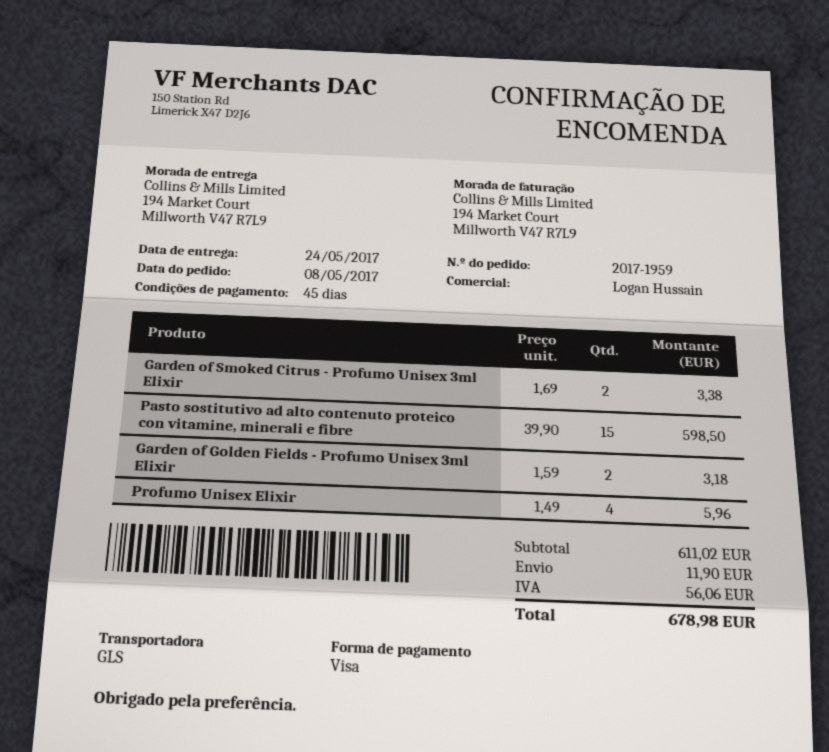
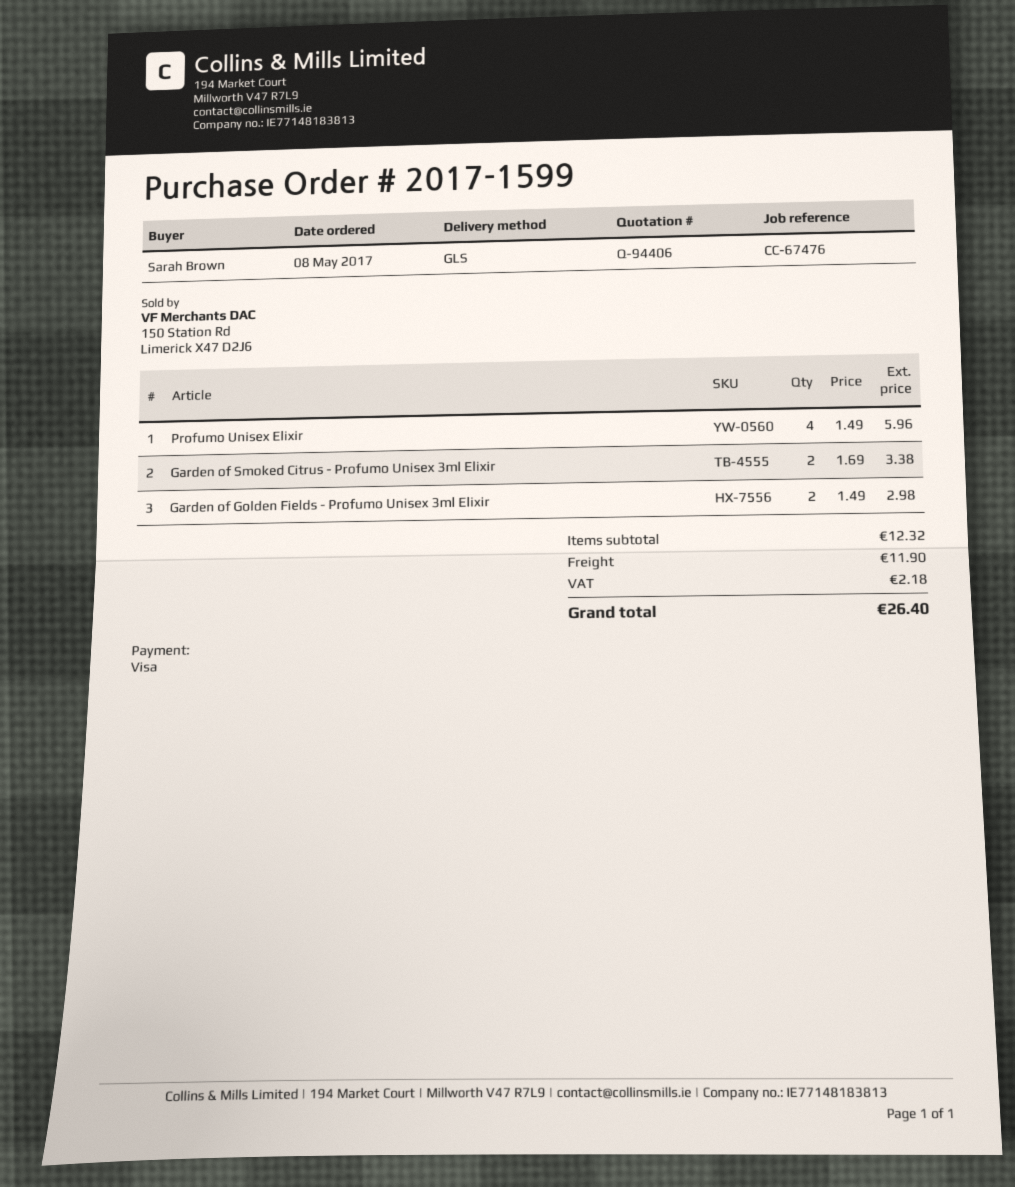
order number: 2017-1959 -> 2017-1599
Pasto sostitutivo ad alto contenuto proteico con vitamine, minerali e fibre: 15 x 39.90 = 598.50 -> none
Garden of Golden Fields - Profumo Unisex 3ml Elixir: 2 x 1.59 = 3.18 -> 2 x 1.49 = 2.98
subtotal: 611.02 -> 12.32
tax: 56.06 -> 2.18
total: 678.98 -> 26.40

